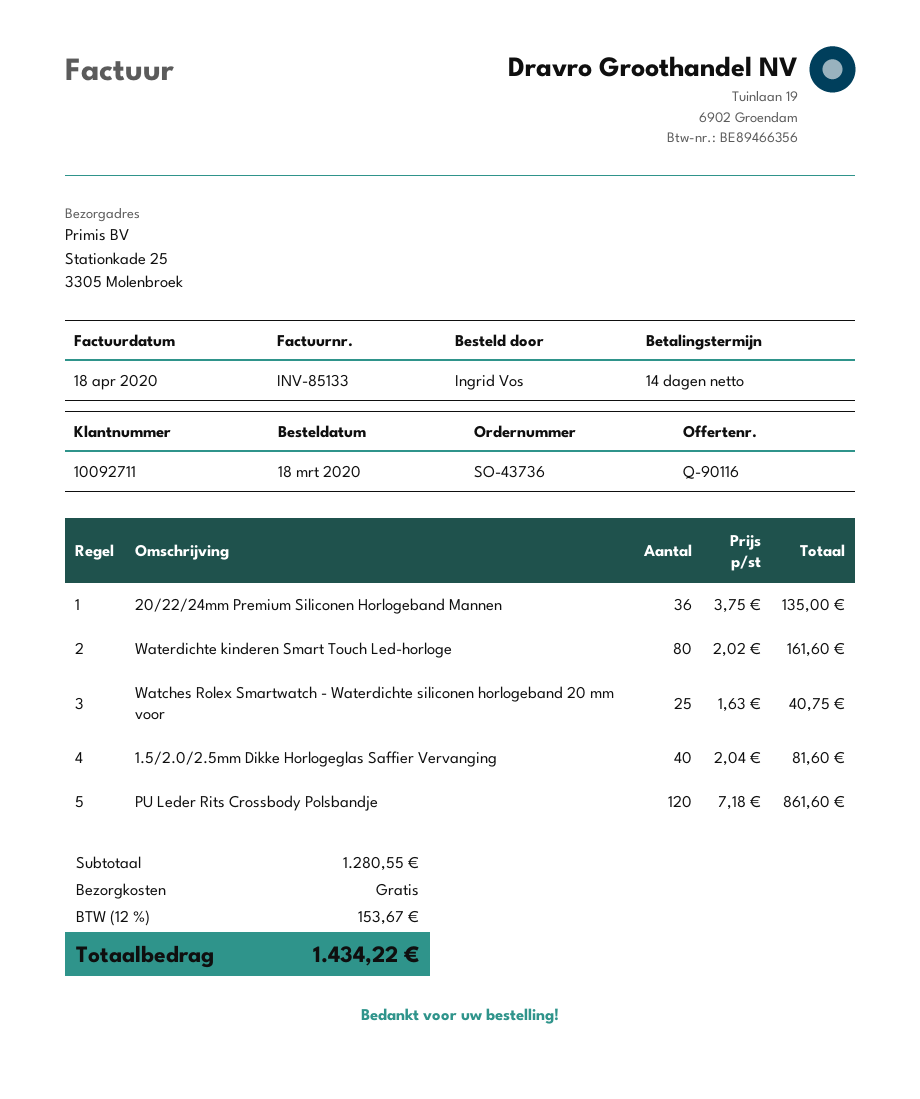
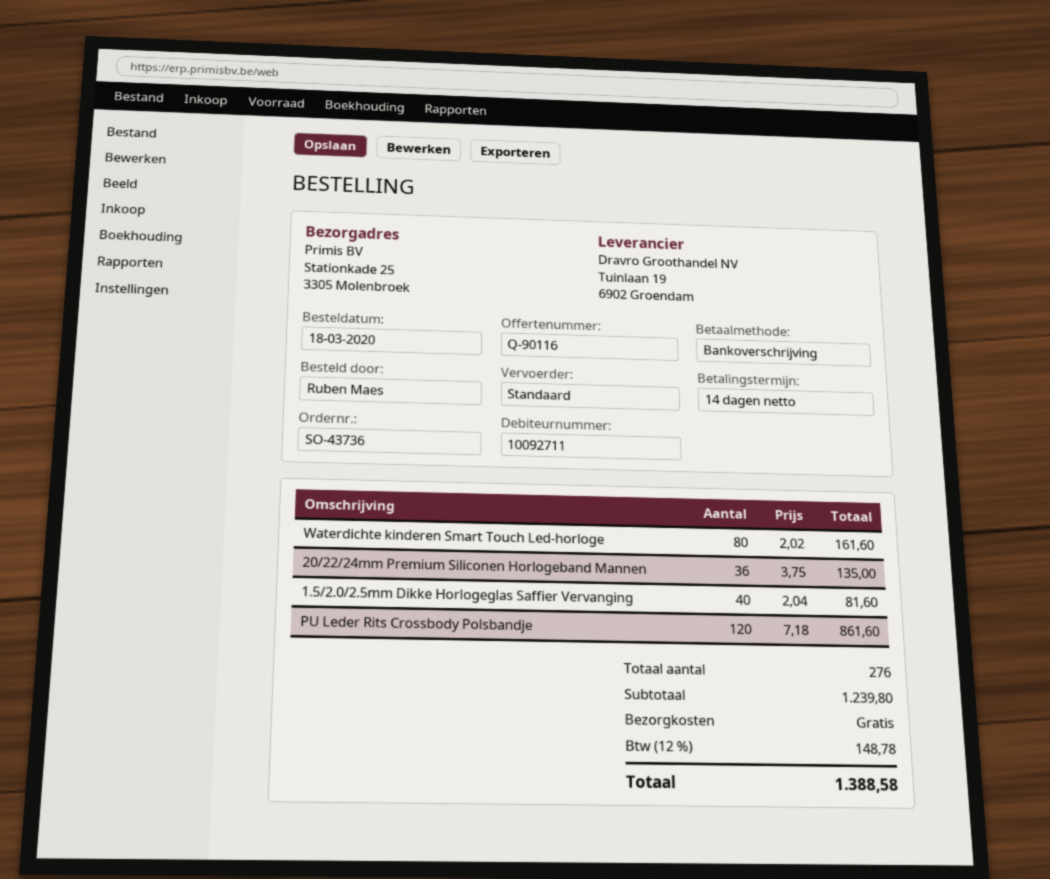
ordered by: Ingrid Vos -> Ruben Maes
Watches Rolex Smartwatch - Waterdichte siliconen horlogeband 20 mm voor: 25 x 1.63 = 40.75 -> none
subtotal: 1280.55 -> 1239.80
tax: 12% = 153.67 -> 12% = 148.78
total: 1434.22 -> 1388.58

